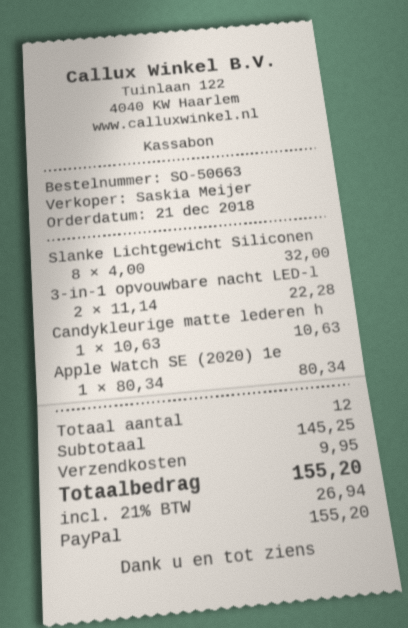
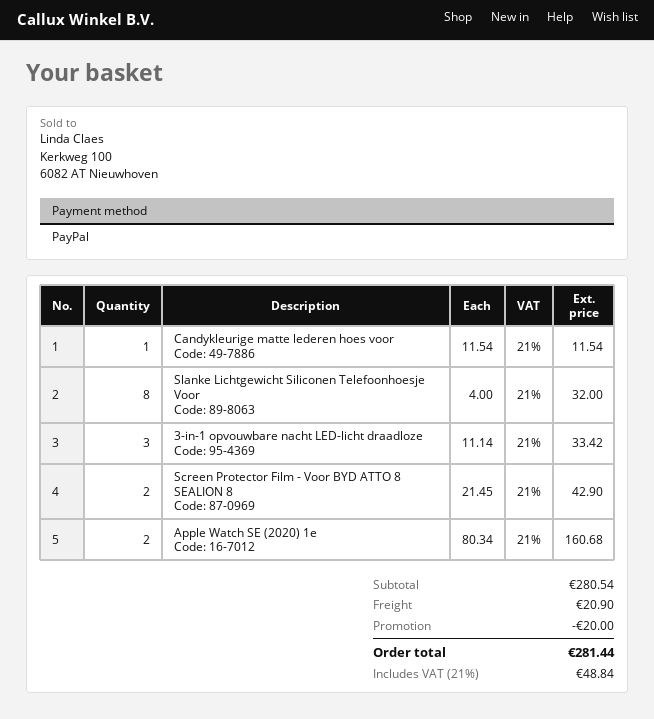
3-in-1 opvouwbare nacht LED-l: 2 x 11.14 = 22.28 -> 3 x 11.14 = 33.42
Candykleurige matte lederen h: 1 x 10.63 = 10.63 -> 1 x 11.54 = 11.54
Apple Watch SE (2020) 1e: 1 x 80.34 = 80.34 -> 2 x 80.34 = 160.68
Screen Protector Film - Voor BYD ATTO 8 SEALION 8: none -> 2 x 21.45 = 42.90
subtotal: 145.25 -> 280.54
discount: none -> 20.00
shipping: 9.95 -> 20.90
tax: 21% = 26.94 -> 21% = 48.84
total: 155.20 -> 281.44

